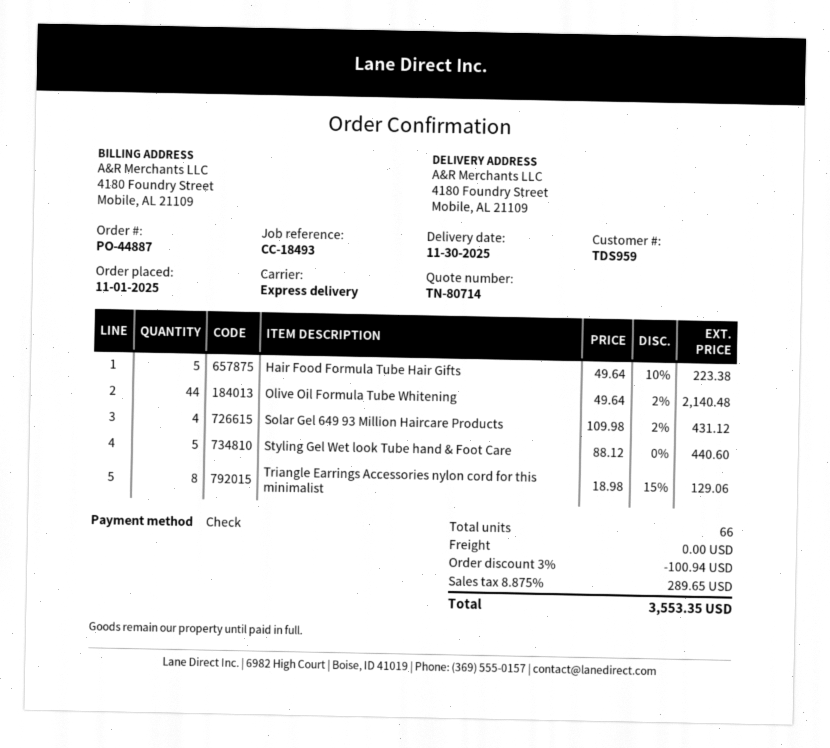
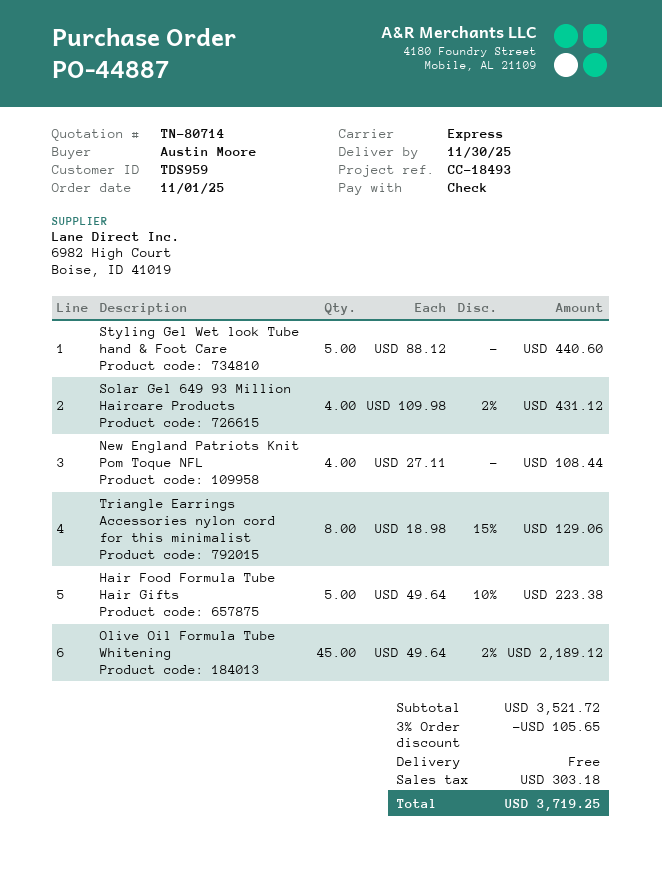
Olive Oil Formula Tube Whitening: 44 x 49.64 - 2% = 2140.48 -> 45 x 49.64 - 2% = 2189.12
New England Patriots Knit Pom Toque NFL: none -> 4 x 27.11 = 108.44
discount: 3% = 100.94 -> 3% = 105.65
tax: 289.65 -> 303.18
total: 3553.35 -> 3719.25

